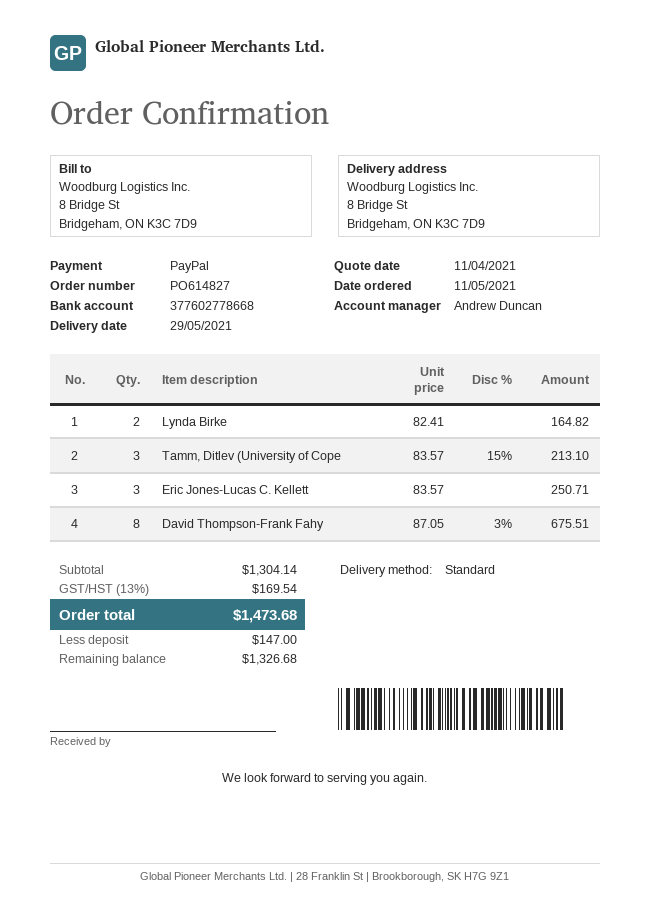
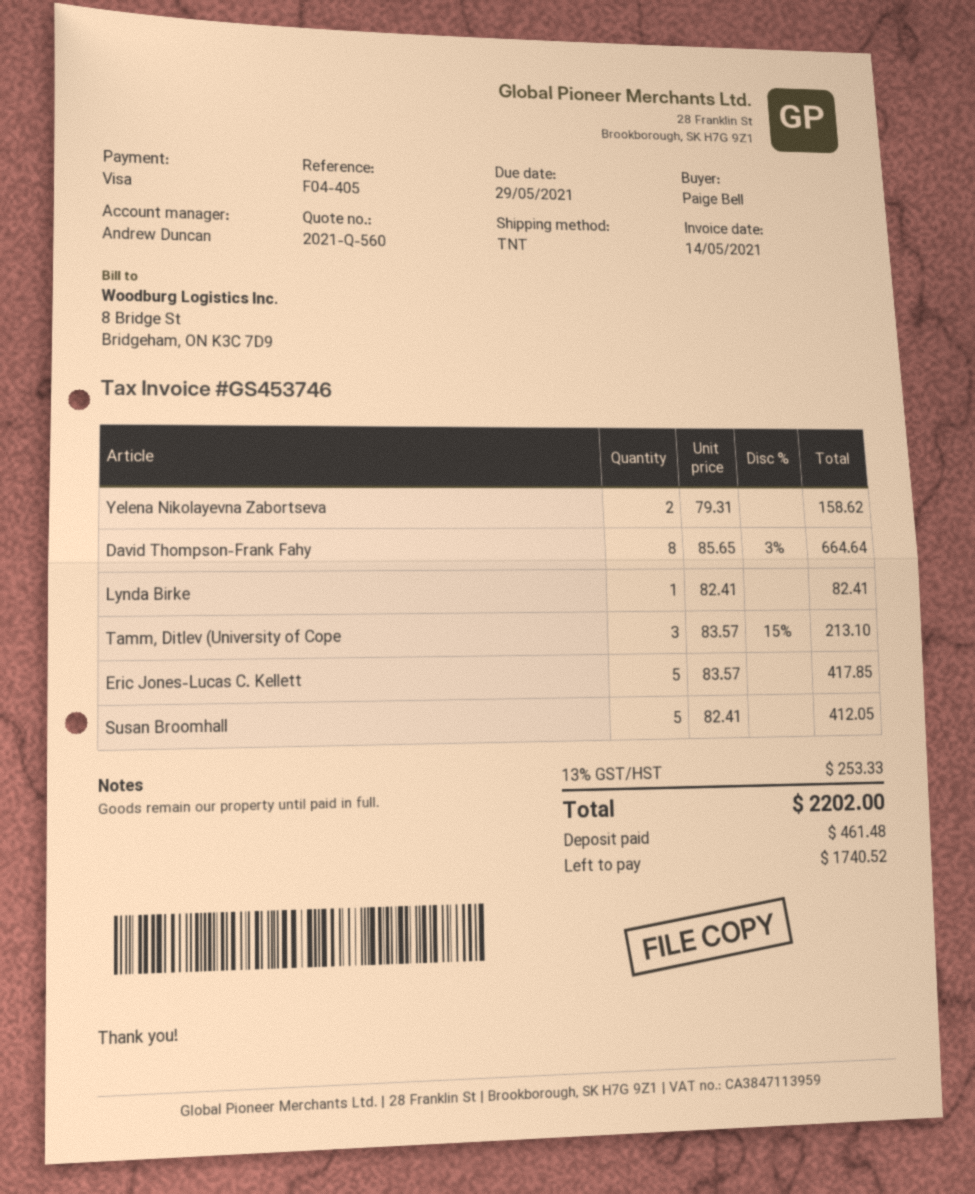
payment method: PayPal -> Visa
shipping method: standard -> TNT
Lynda Birke: 2 x 82.41 = 164.82 -> 1 x 82.41 = 82.41
Eric Jones-Lucas C. Kellett: 3 x 83.57 = 250.71 -> 5 x 83.57 = 417.85
David Thompson-Frank Fahy: 8 x 87.05 - 3% = 675.51 -> 8 x 85.65 - 3% = 664.64
Yelena Nikolayevna Zabortseva: none -> 2 x 79.31 = 158.62
Susan Broomhall: none -> 5 x 82.41 = 412.05
tax: 13% = 169.54 -> 13% = 253.33
total: 1473.68 -> 2202.00
deposit: 147.00 -> 461.48
balance: 1326.68 -> 1740.52

